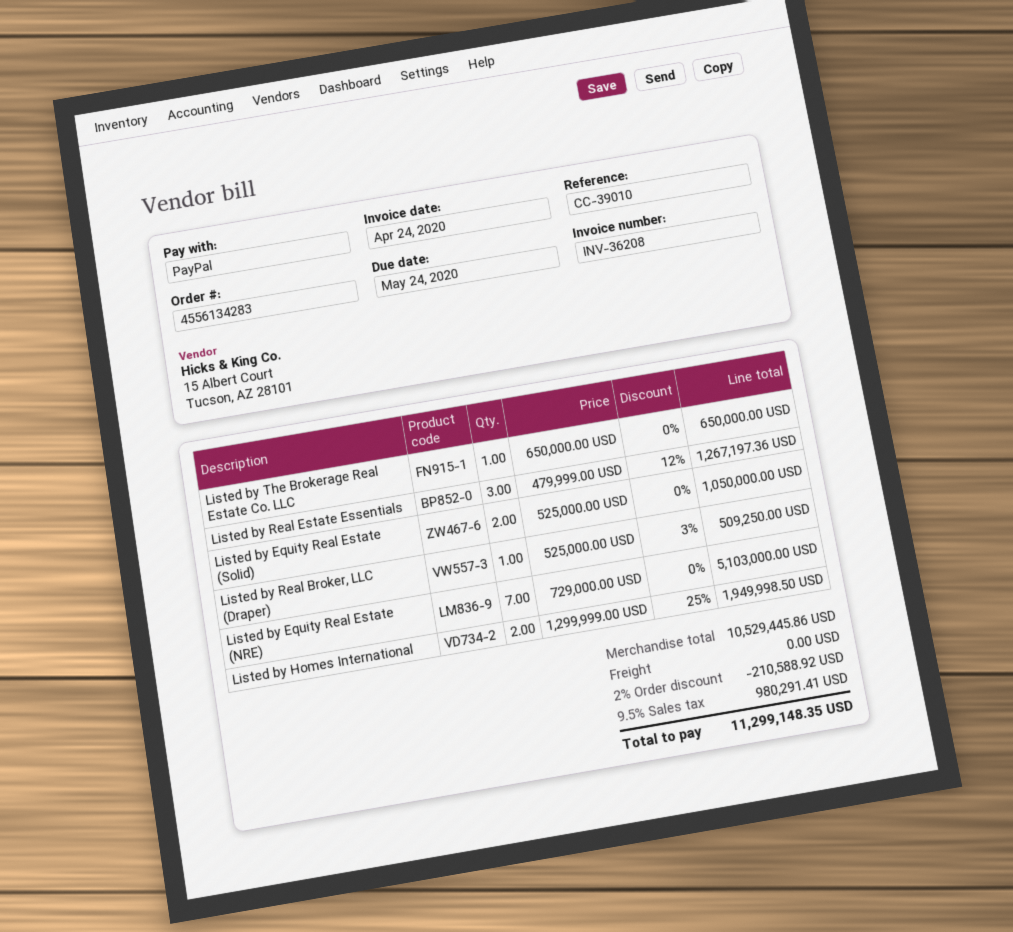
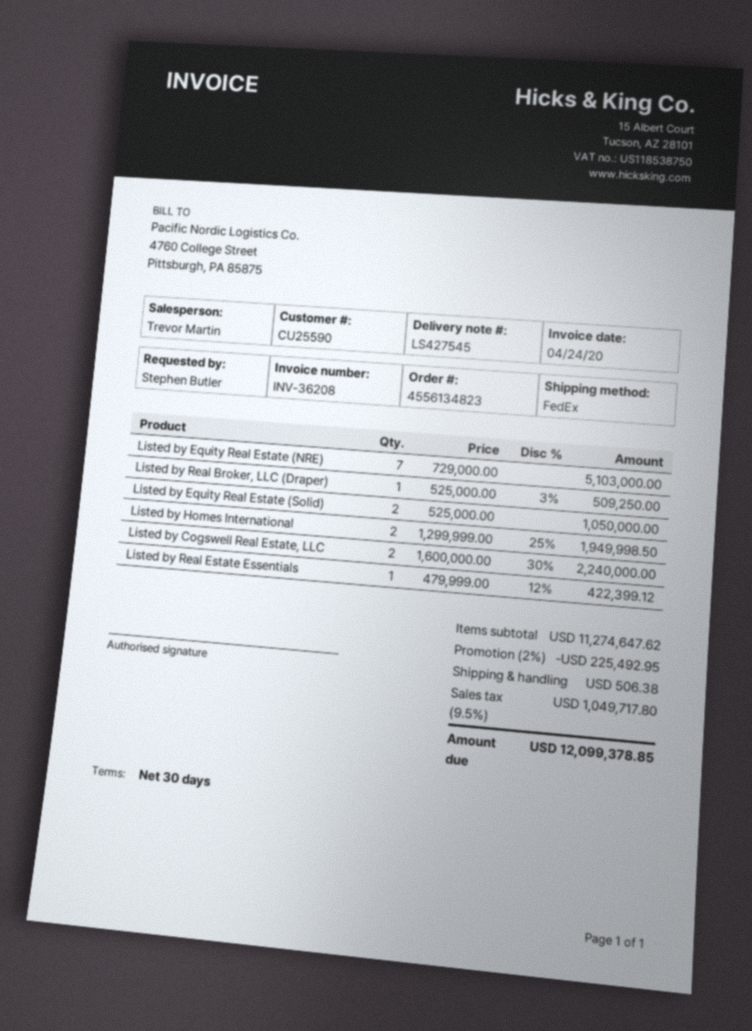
order number: 4556134283 -> 4556134823
Listed by The Brokerage Real Estate Co. LLC: 1 x 650000.00 = 650000.00 -> none
Listed by Real Estate Essentials: 3 x 479999.00 - 12% = 1267197.36 -> 1 x 479999.00 - 12% = 422399.12
Listed by Cogswell Real Estate, LLC: none -> 2 x 1600000.00 - 30% = 2240000.00
subtotal: 10529445.86 -> 11274647.62
discount: 2% = 210588.92 -> 2% = 225492.95
shipping: 0.00 -> 506.38
tax: 9.5% = 980291.41 -> 9.5% = 1049717.80
total: 11299148.35 -> 12099378.85

